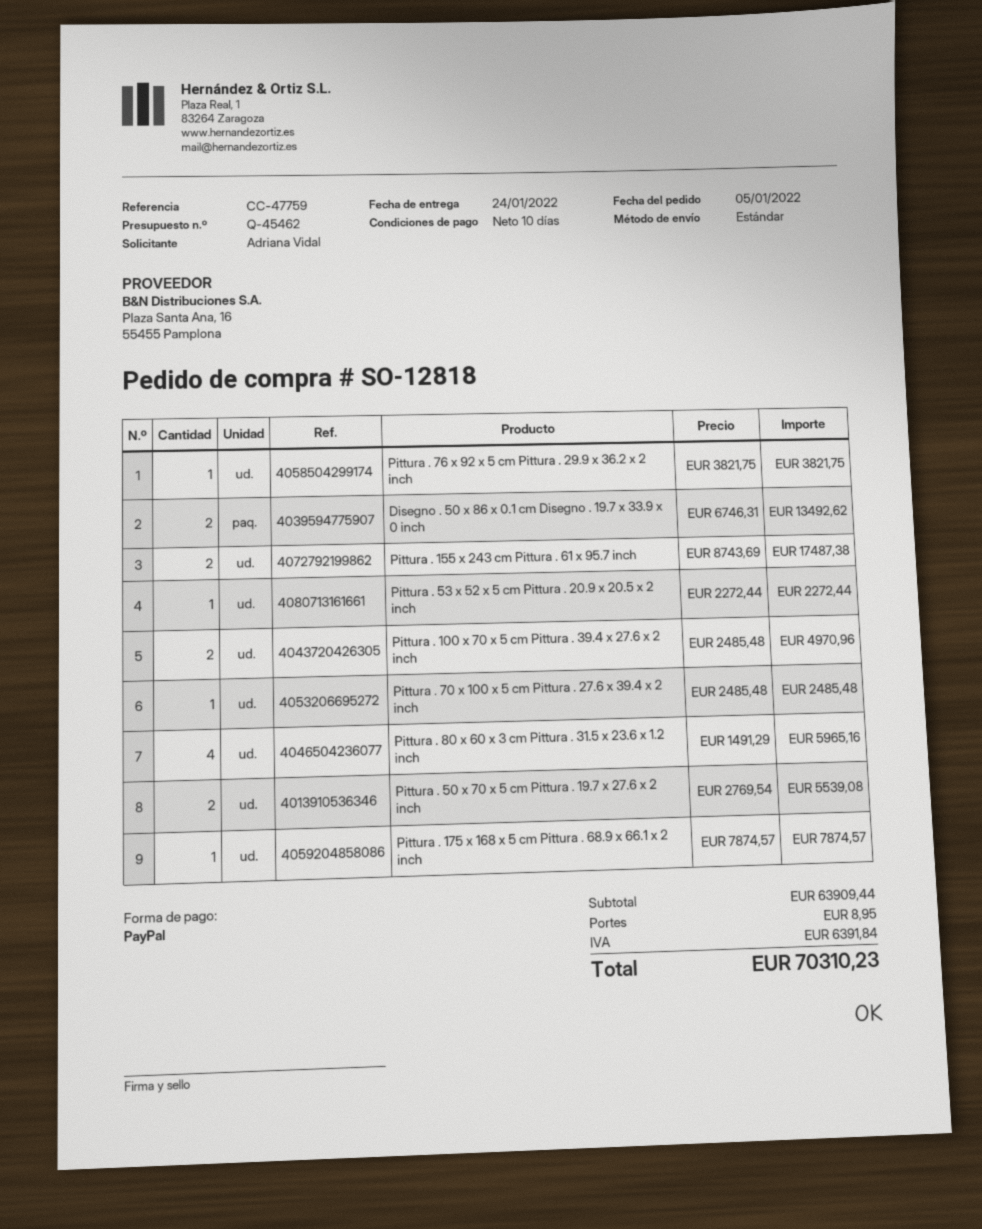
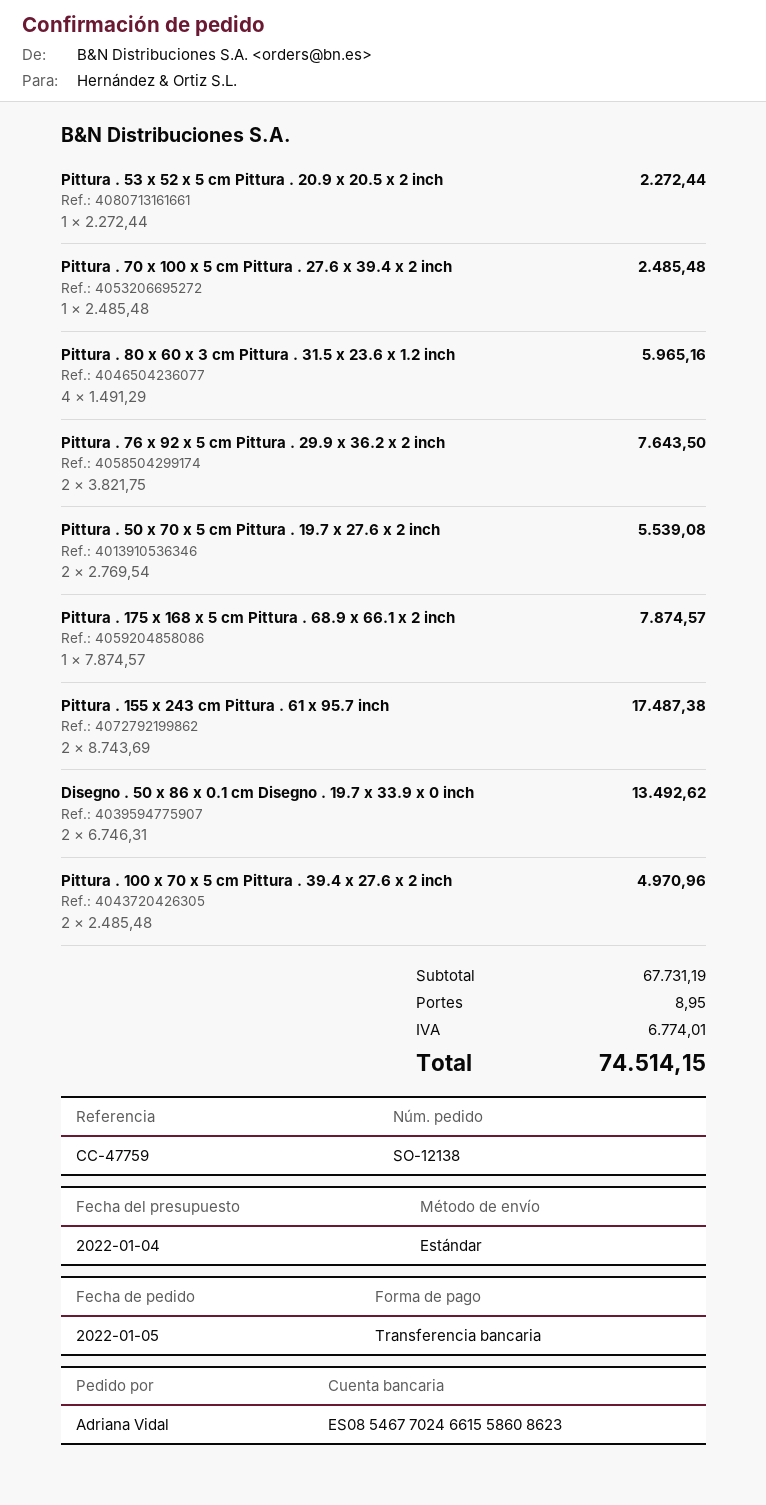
order number: SO-12818 -> SO-12138
payment method: PayPal -> bank transfer
Pittura . 76 x 92 x 5 cm Pittura . 29.9 x 36.2 x 2 inch: 1 x 3821.75 = 3821.75 -> 2 x 3821.75 = 7643.50
subtotal: 63909.44 -> 67731.19
tax: 6391.84 -> 6774.01
total: 70310.23 -> 74514.15

